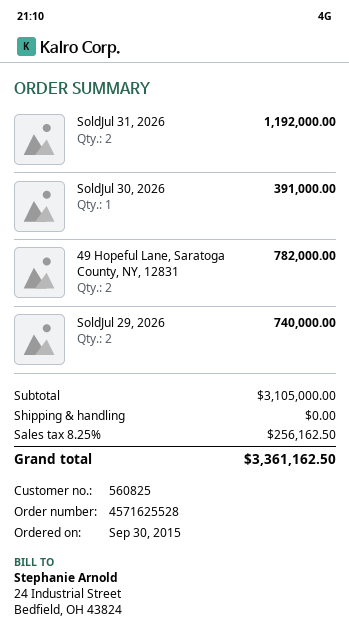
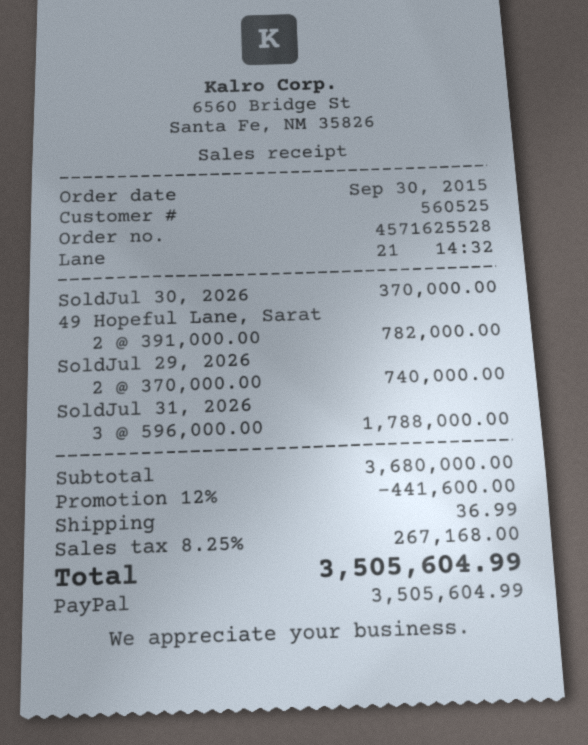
customer number: 560825 -> 560525
SoldJul 31, 2026: 2 for 1192000.00 -> 3 for 1788000.00
SoldJul 30, 2026: 1 for 391000.00 -> 1 for 370000.00
subtotal: 3105000.00 -> 3680000.00
discount: none -> 12% = 441600.00
shipping: 0.00 -> 36.99
tax: 8.25% = 256162.50 -> 8.25% = 267168.00
total: 3361162.50 -> 3505604.99

